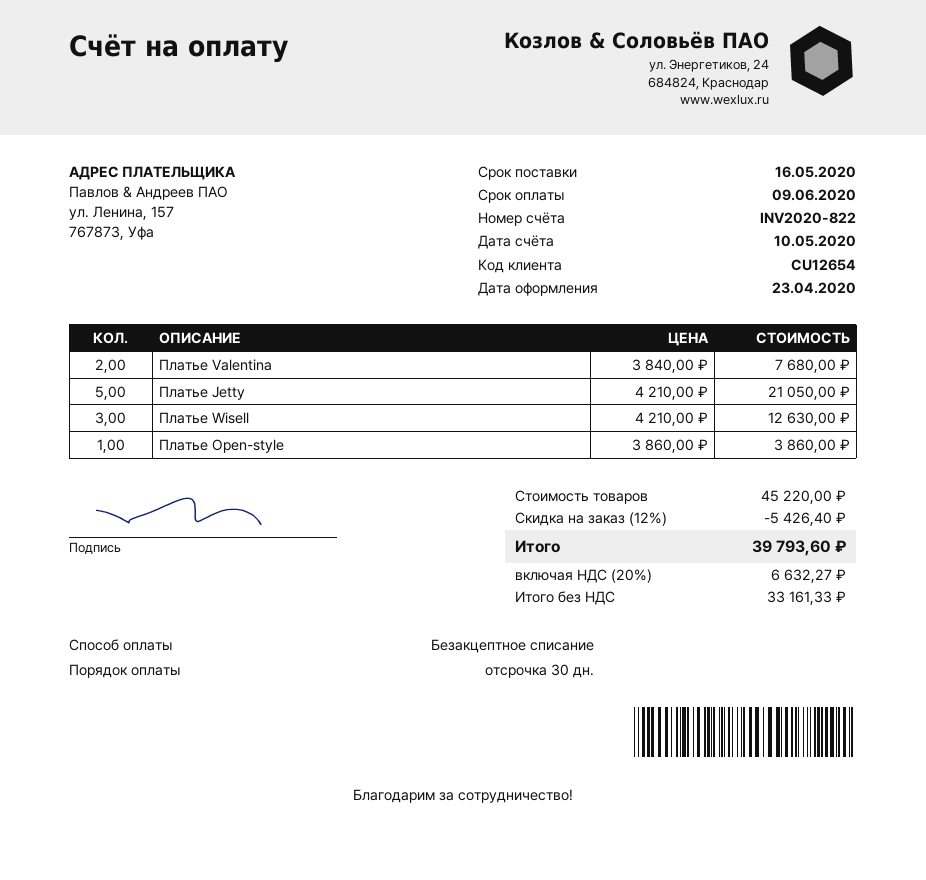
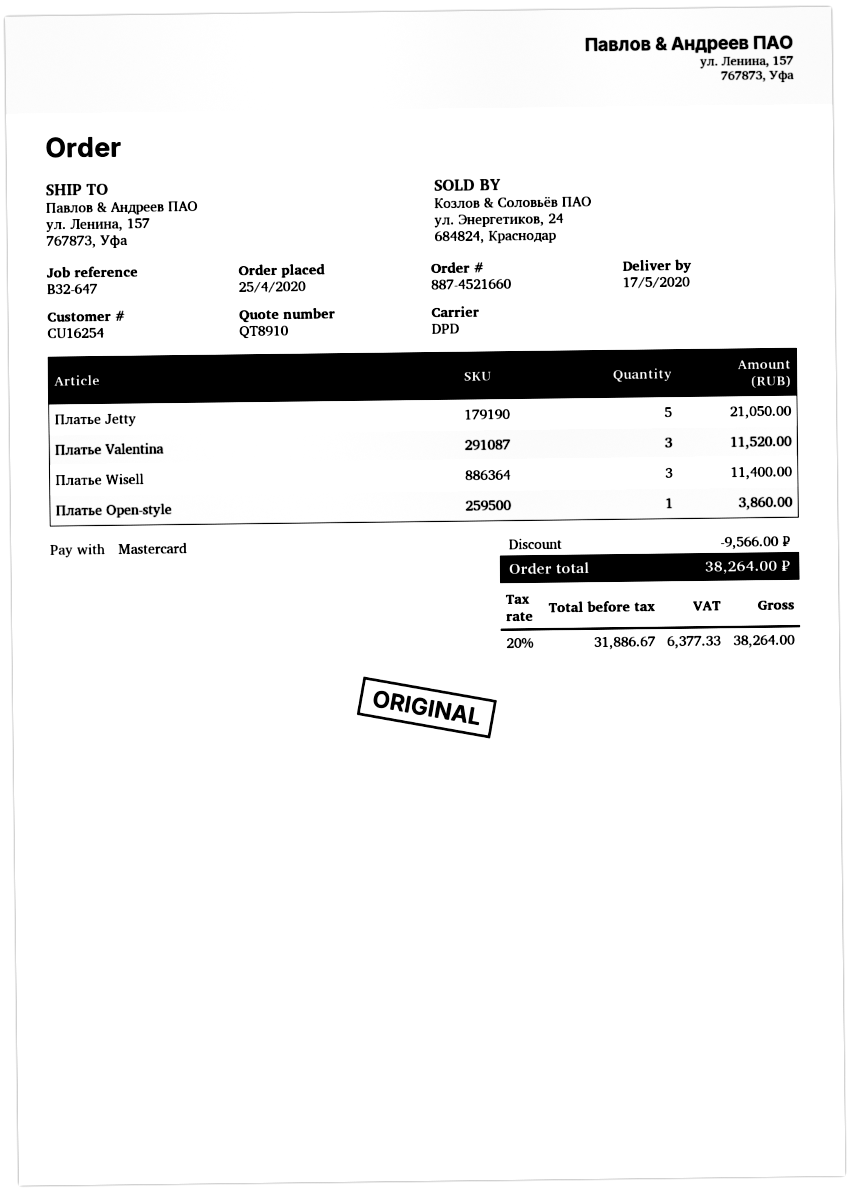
order date: 2020-04-23 -> 2020-04-25
delivery date: 2020-05-16 -> 2020-05-17
customer number: CU12654 -> CU16254
payment method: direct debit -> Mastercard
Платье Valentina: 2 for 7680.00 -> 3 for 11520.00
Платье Wisell: 3 for 12630.00 -> 3 for 11400.00
discount: 5426.40 -> 9566.00
net: 33161.33 -> 31886.67
tax: 20% = 6632.27 -> 20% = 6377.33
total: 39793.60 -> 38264.00

